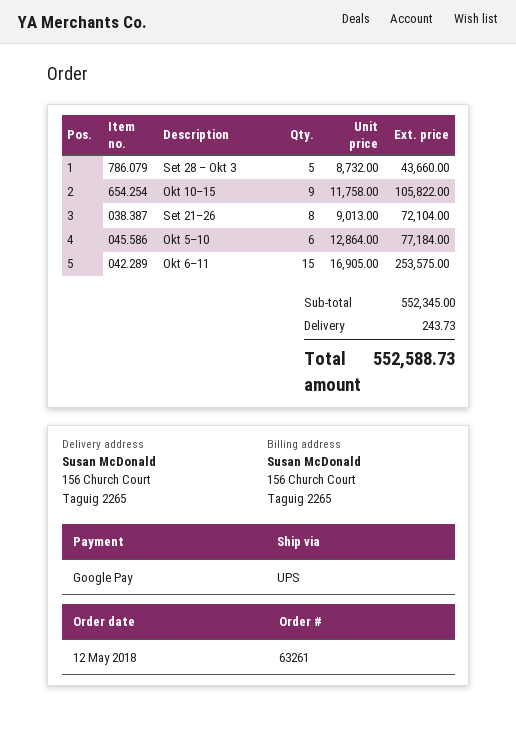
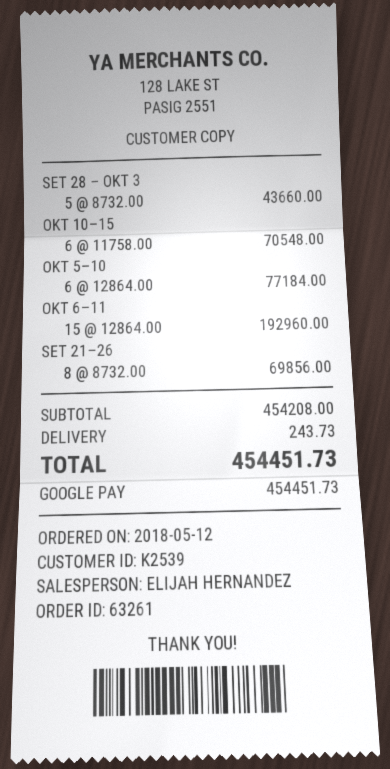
Okt 10–15: 9 x 11758.00 = 105822.00 -> 6 x 11758.00 = 70548.00
Set 21–26: 8 x 9013.00 = 72104.00 -> 8 x 8732.00 = 69856.00
Okt 6–11: 15 x 16905.00 = 253575.00 -> 15 x 12864.00 = 192960.00
subtotal: 552345.00 -> 454208.00
total: 552588.73 -> 454451.73

